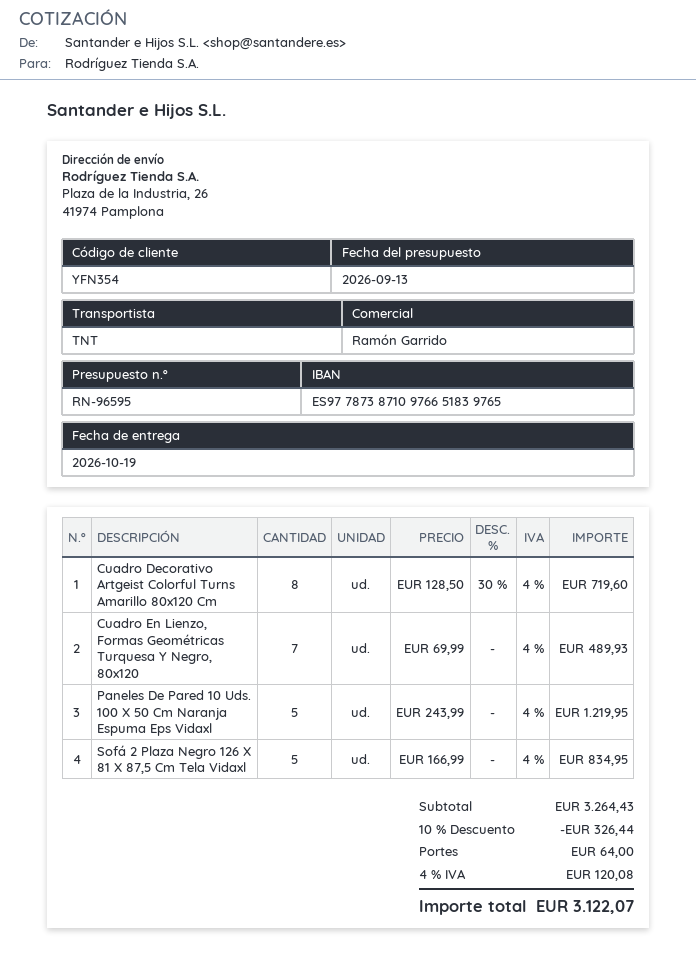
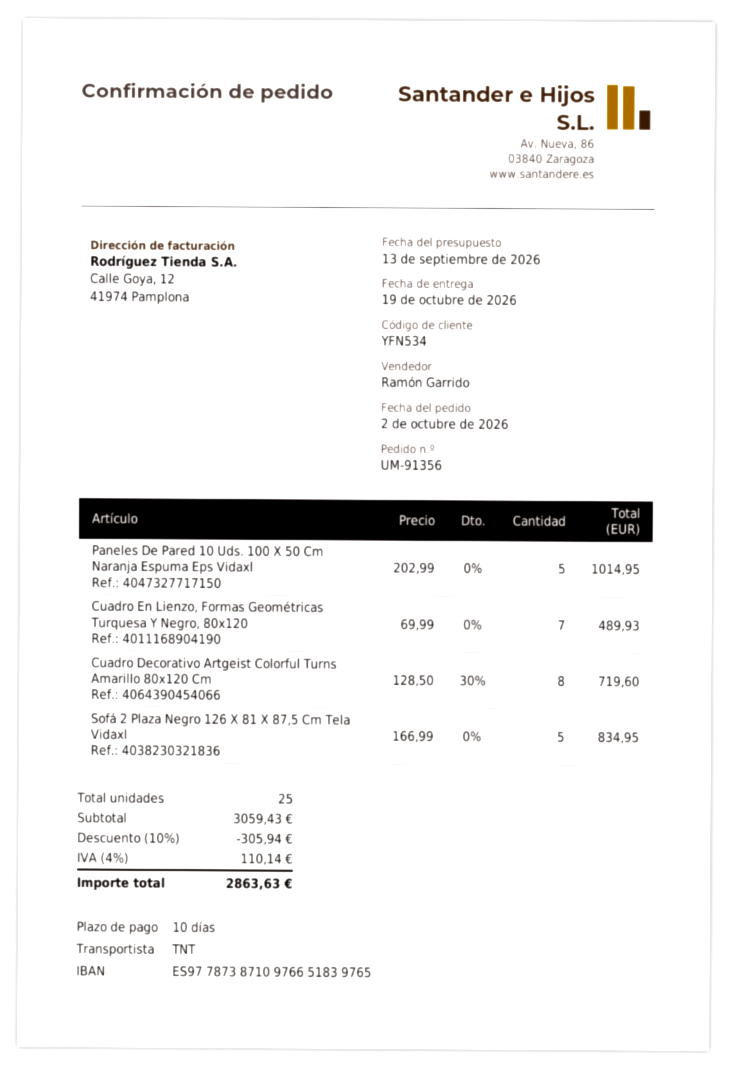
customer number: YFN354 -> YFN534
Paneles De Pared 10 Uds. 100 X 50 Cm Naranja Espuma Eps Vidaxl: 5 x 243.99 = 1219.95 -> 5 x 202.99 = 1014.95
subtotal: 3264.43 -> 3059.43
discount: 10% = 326.44 -> 10% = 305.94
shipping: 64.00 -> none
tax: 4% = 120.08 -> 4% = 110.14
total: 3122.07 -> 2863.63

